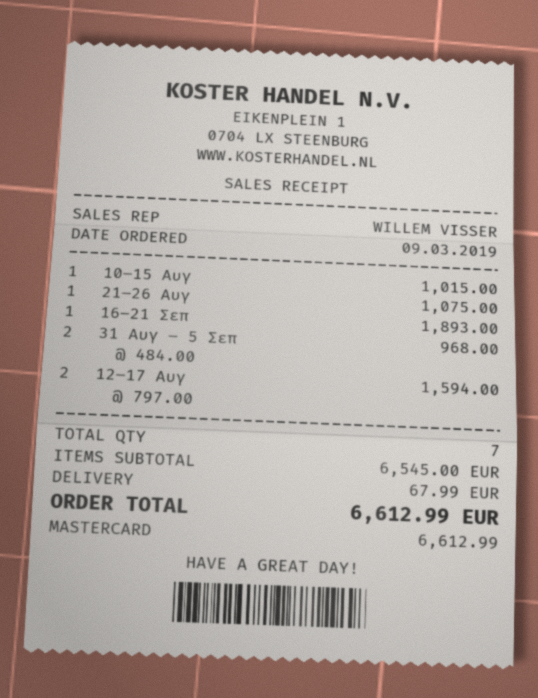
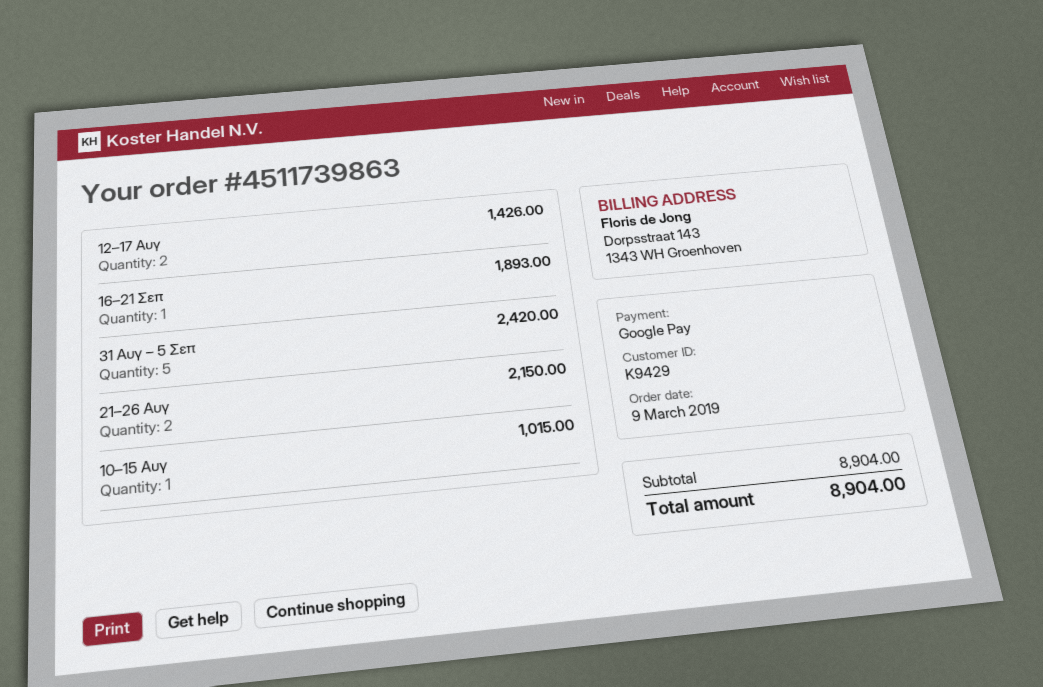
payment method: Mastercard -> Google Pay
21–26 Αυγ: 1 for 1075.00 -> 2 for 2150.00
31 Αυγ – 5 Σεπ: 2 for 968.00 -> 5 for 2420.00
12–17 Αυγ: 2 for 1594.00 -> 2 for 1426.00
subtotal: 6545.00 -> 8904.00
shipping: 67.99 -> none
total: 6612.99 -> 8904.00

